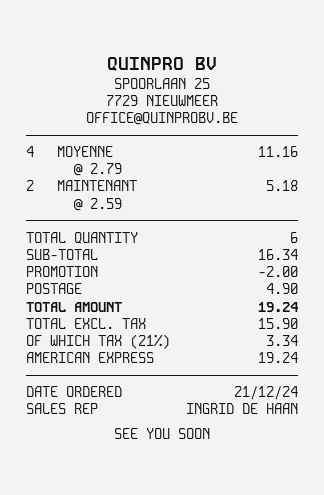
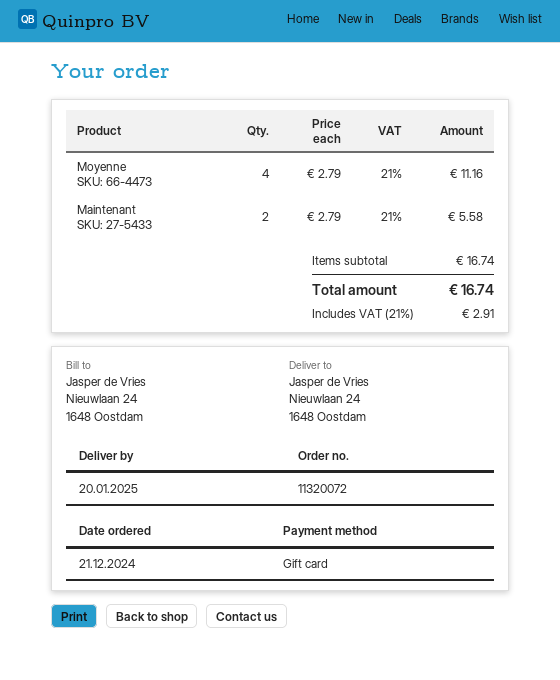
payment method: American Express -> gift card
MAINTENANT: 2 x 2.59 = 5.18 -> 2 x 2.79 = 5.58
subtotal: 16.34 -> 16.74
discount: 2.00 -> none
shipping: 4.90 -> none
tax: 21% = 3.34 -> 21% = 2.91
total: 19.24 -> 16.74

